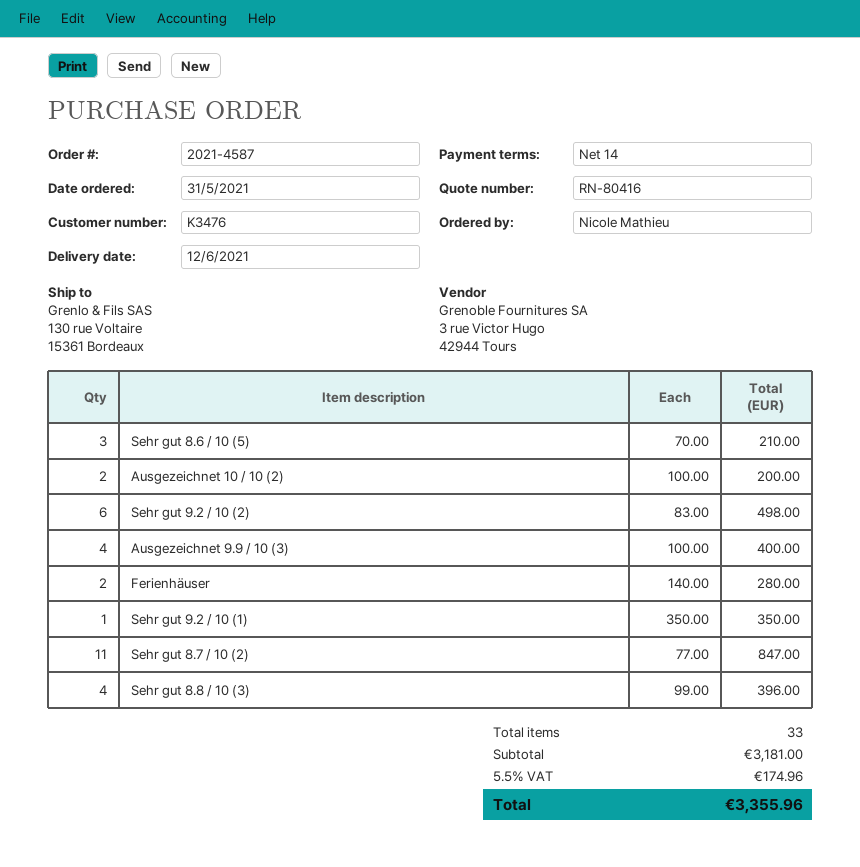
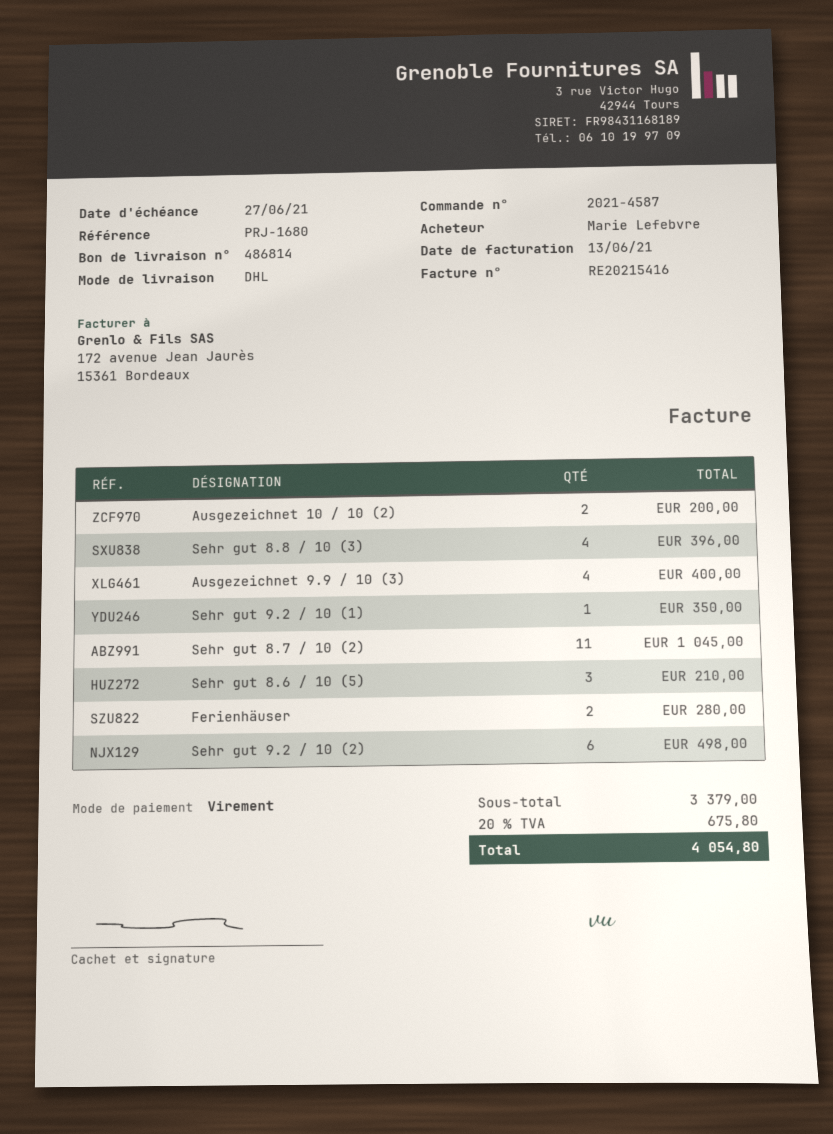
ordered by: Nicole Mathieu -> Marie Lefebvre
Sehr gut 8.7 / 10 (2): 11 for 847.00 -> 11 for 1045.00
subtotal: 3181.00 -> 3379.00
tax: 5.5% = 174.96 -> 20% = 675.80
total: 3355.96 -> 4054.80

